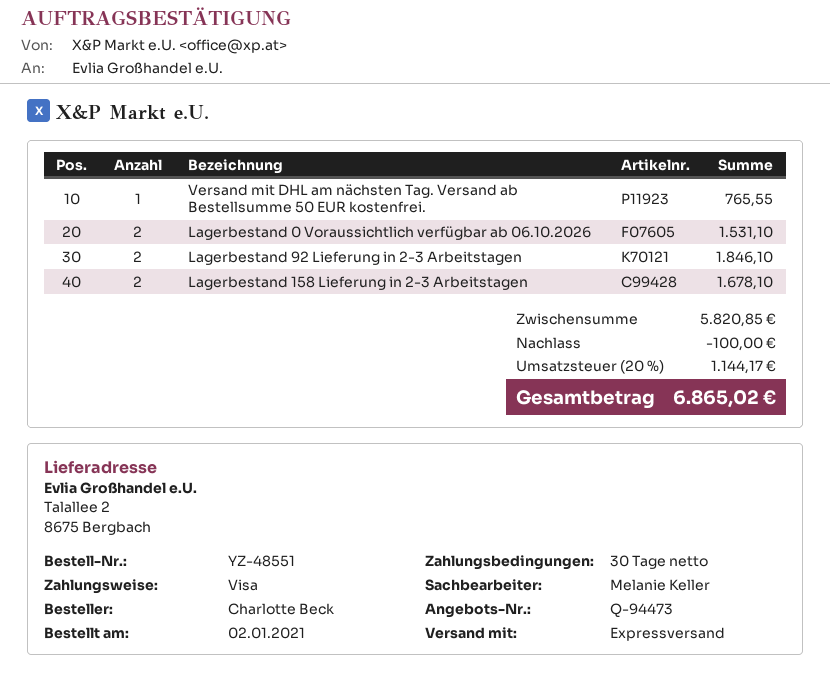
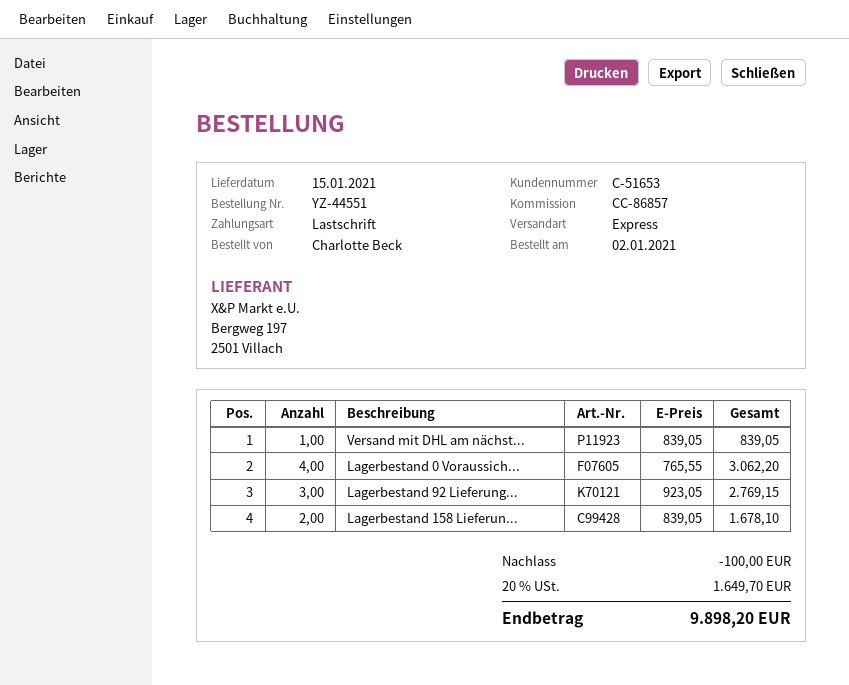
order number: YZ-48551 -> YZ-44551
payment method: Visa -> direct debit
Versand mit DHL am nächsten Tag. Versand ab Bestellsumme 50 EUR kostenfrei.: 1 for 765.55 -> 1 for 839.05
Lagerbestand 0 Voraussichtlich verfügbar ab 06.10.2026: 2 for 1531.10 -> 4 for 3062.20
Lagerbestand 92 Lieferung in 2-3 Arbeitstagen: 2 for 1846.10 -> 3 for 2769.15
tax: 20% = 1144.17 -> 20% = 1649.70
total: 6865.02 -> 9898.20

